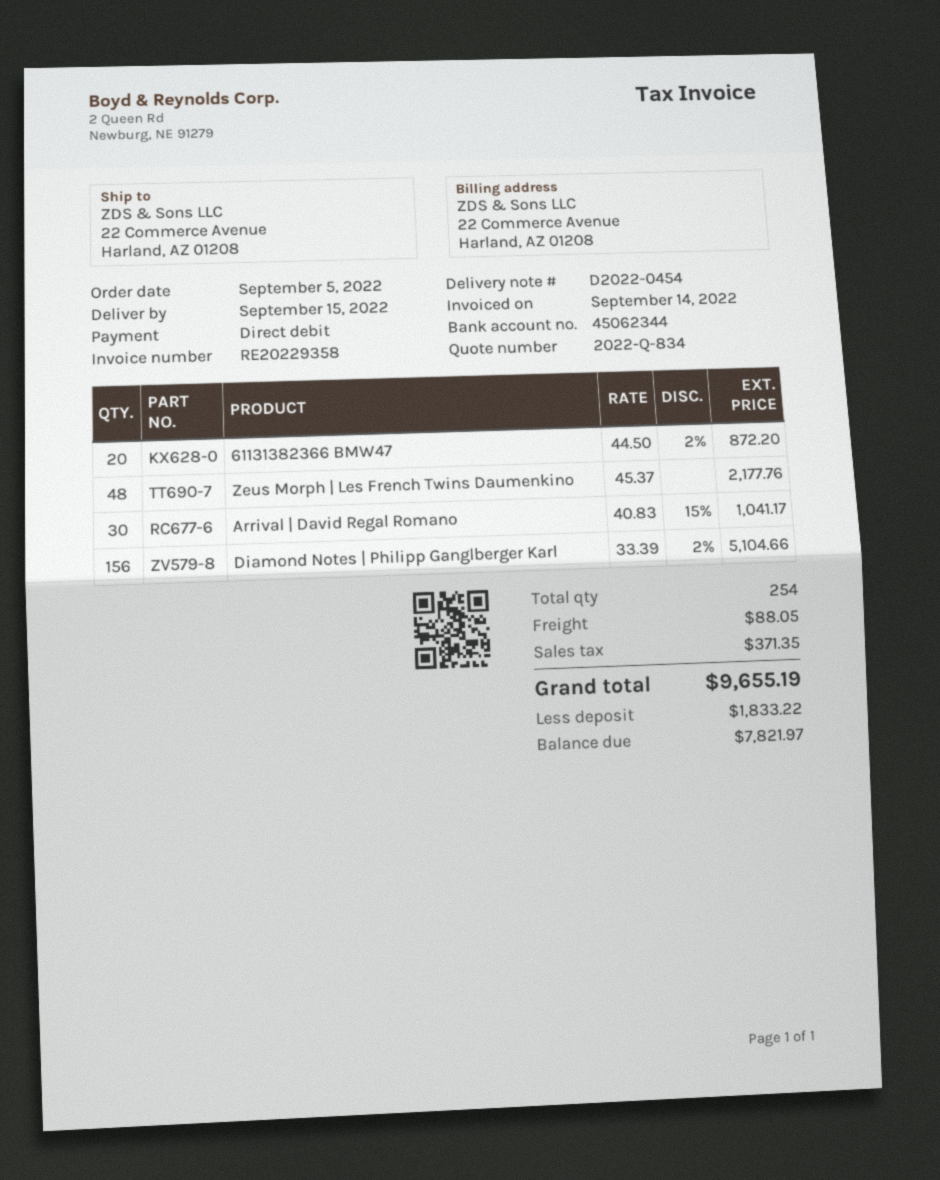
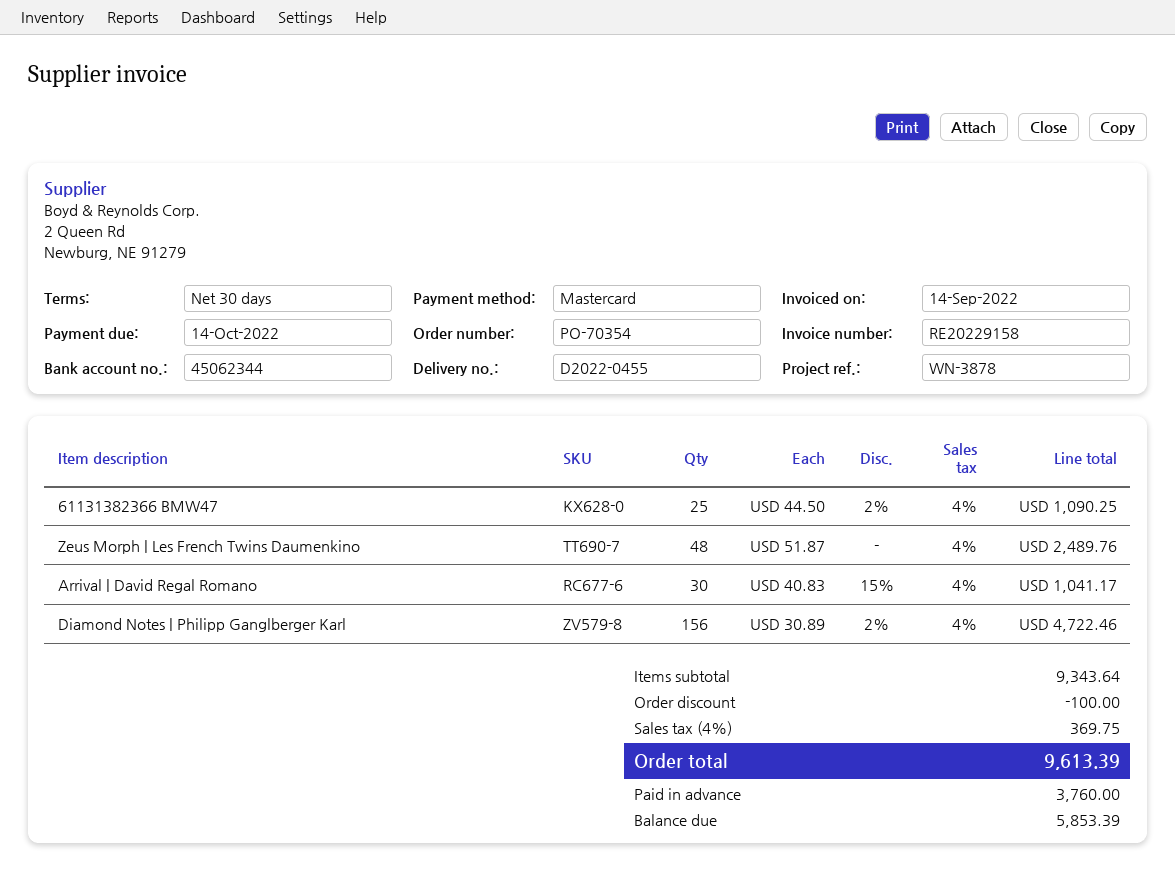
delivery note number: D2022-0454 -> D2022-0455
invoice number: RE20229358 -> RE20229158
payment method: direct debit -> Mastercard
61131382366 BMW47: 20 x 44.50 - 2% = 872.20 -> 25 x 44.50 - 2% = 1090.25
Zeus Morph | Les French Twins Daumenkino: 48 x 45.37 = 2177.76 -> 48 x 51.87 = 2489.76
Diamond Notes | Philipp Ganglberger Karl: 156 x 33.39 - 2% = 5104.66 -> 156 x 30.89 - 2% = 4722.46
discount: none -> 100.00
shipping: 88.05 -> none
tax: 371.35 -> 369.75
total: 9655.19 -> 9613.39
deposit: 1833.22 -> 3760.00
balance: 7821.97 -> 5853.39

